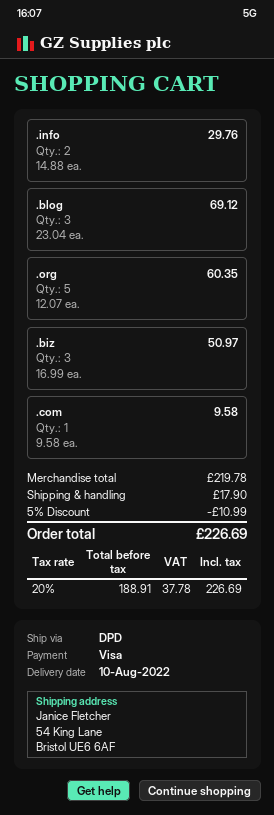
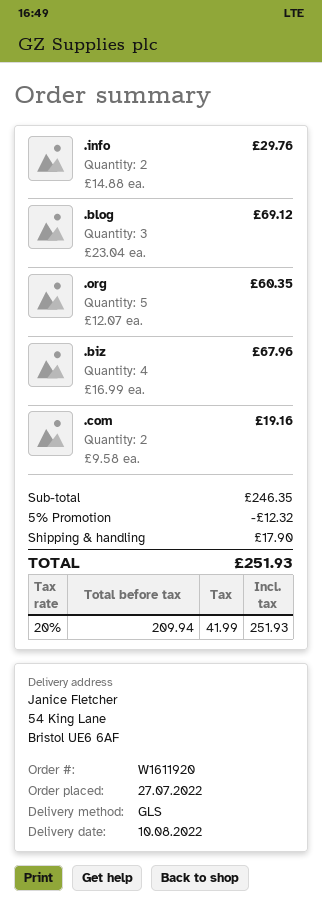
shipping method: DPD -> GLS
.biz: 3 x 16.99 = 50.97 -> 4 x 16.99 = 67.96
.com: 1 x 9.58 = 9.58 -> 2 x 9.58 = 19.16
subtotal: 219.78 -> 246.35
discount: 5% = 10.99 -> 5% = 12.32
net: 188.91 -> 209.94
tax: 20% = 37.78 -> 20% = 41.99
total: 226.69 -> 251.93

